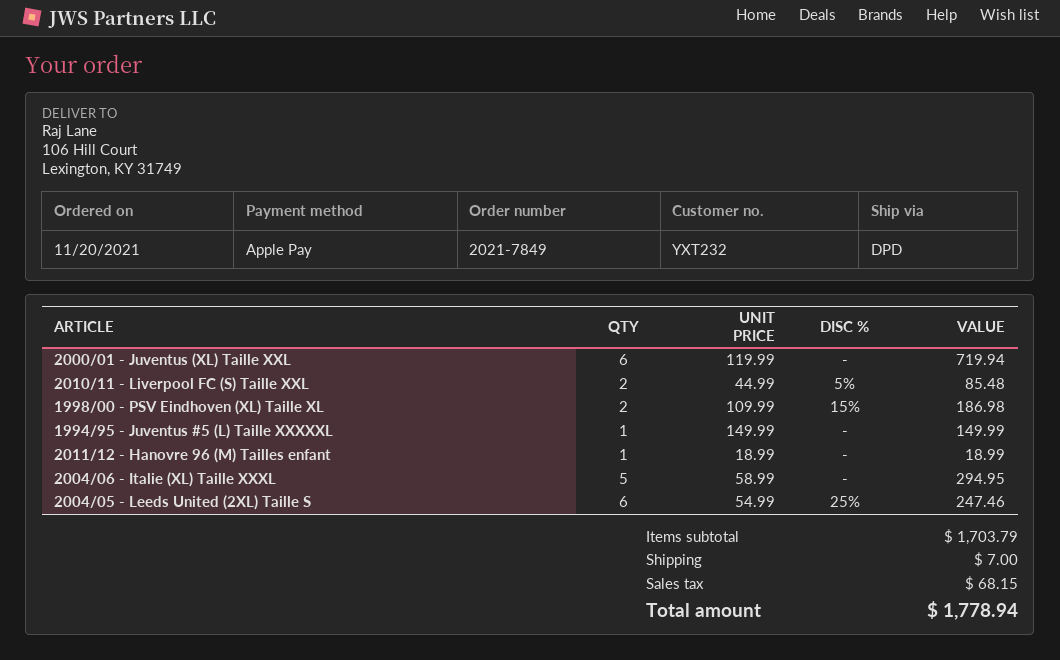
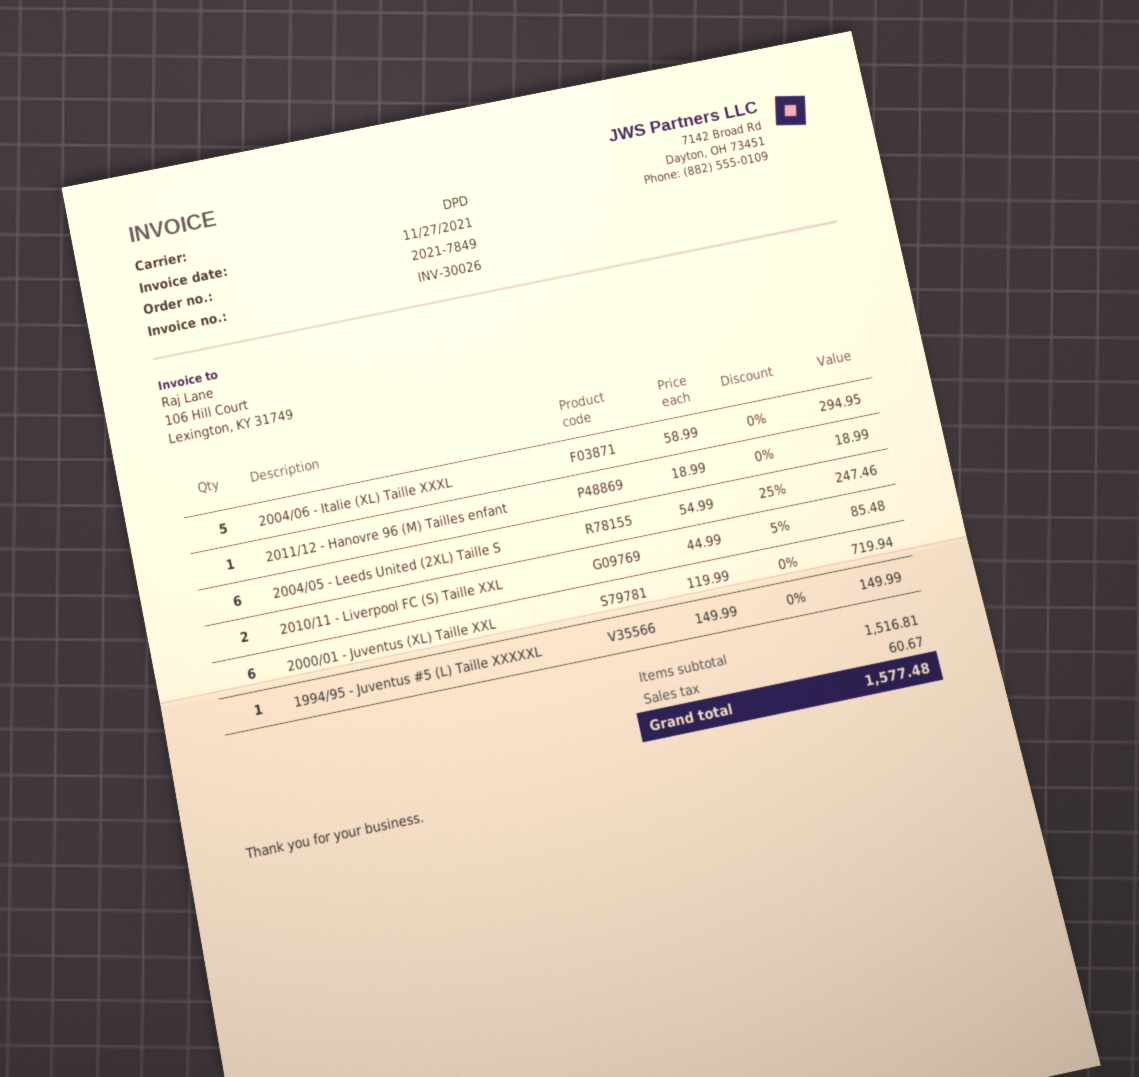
1998/00 - PSV Eindhoven (XL) Taille XL: 2 x 109.99 - 15% = 186.98 -> none
subtotal: 1703.79 -> 1516.81
shipping: 7.00 -> none
tax: 68.15 -> 60.67
total: 1778.94 -> 1577.48

